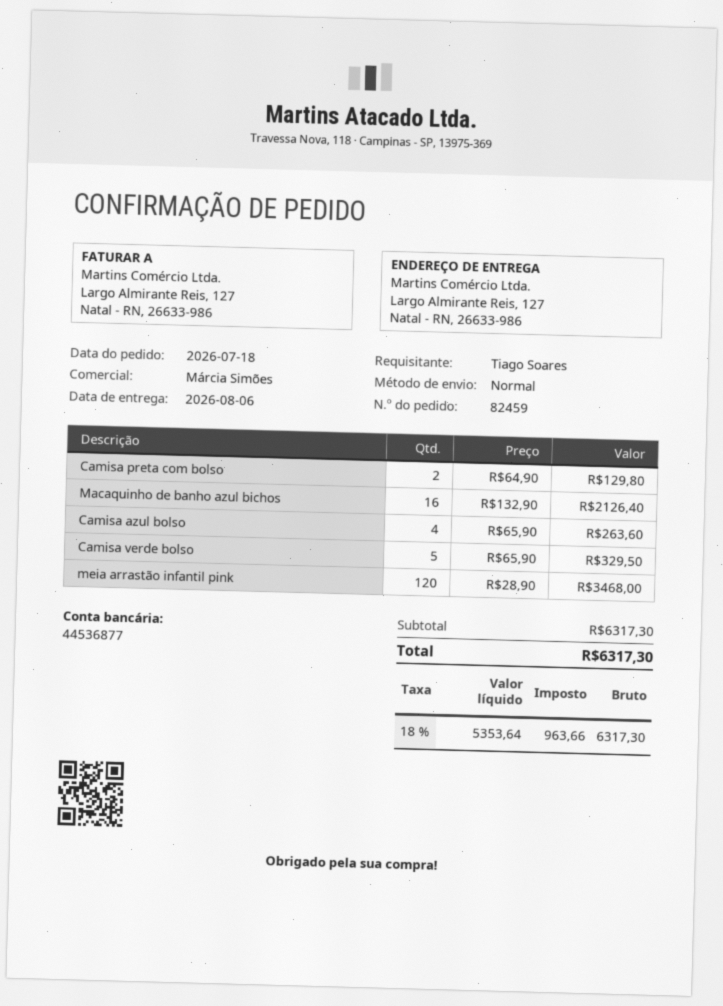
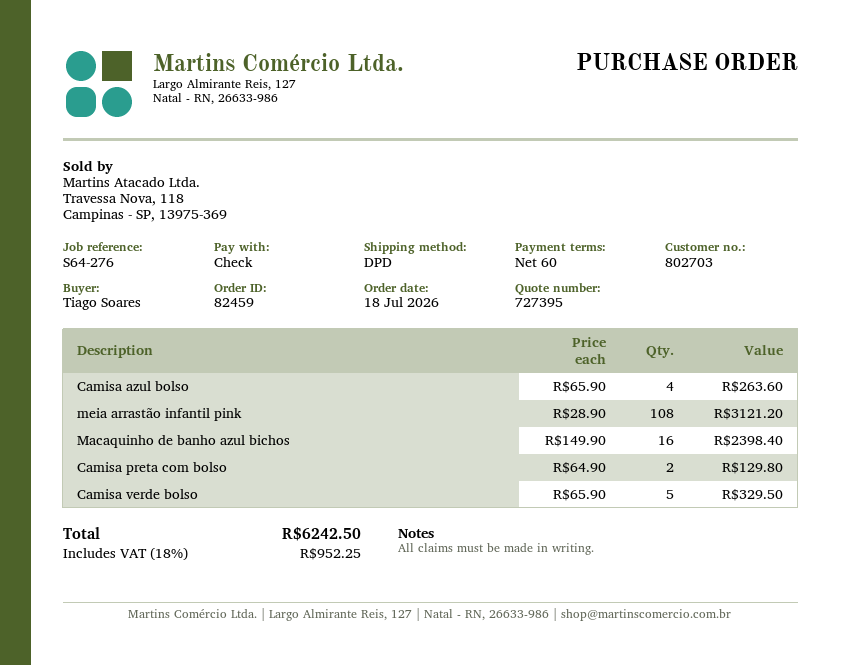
shipping method: standard -> DPD
Macaquinho de banho azul bichos: 16 x 132.90 = 2126.40 -> 16 x 149.90 = 2398.40
meia arrastão infantil pink: 120 x 28.90 = 3468.00 -> 108 x 28.90 = 3121.20
tax: 18% = 963.66 -> 18% = 952.25
total: 6317.30 -> 6242.50

